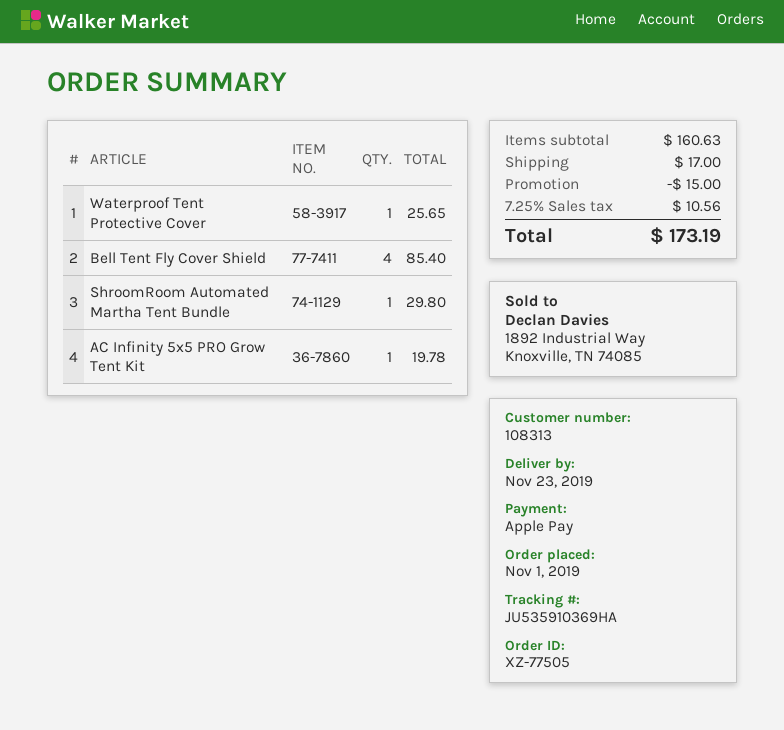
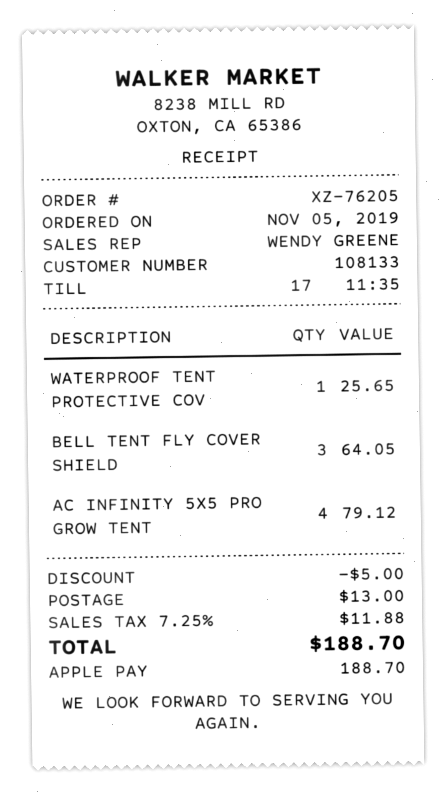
order number: XZ-77505 -> XZ-76205
order date: 2019-11-01 -> 2019-11-05
customer number: 108313 -> 108133
Bell Tent Fly Cover Shield: 4 for 85.40 -> 3 for 64.05
ShroomRoom Automated Martha Tent Bundle: 1 for 29.80 -> none
AC Infinity 5x5 PRO Grow Tent Kit: 1 for 19.78 -> 4 for 79.12
discount: 15.00 -> 5.00
shipping: 17.00 -> 13.00
tax: 7.25% = 10.56 -> 7.25% = 11.88
total: 173.19 -> 188.70

